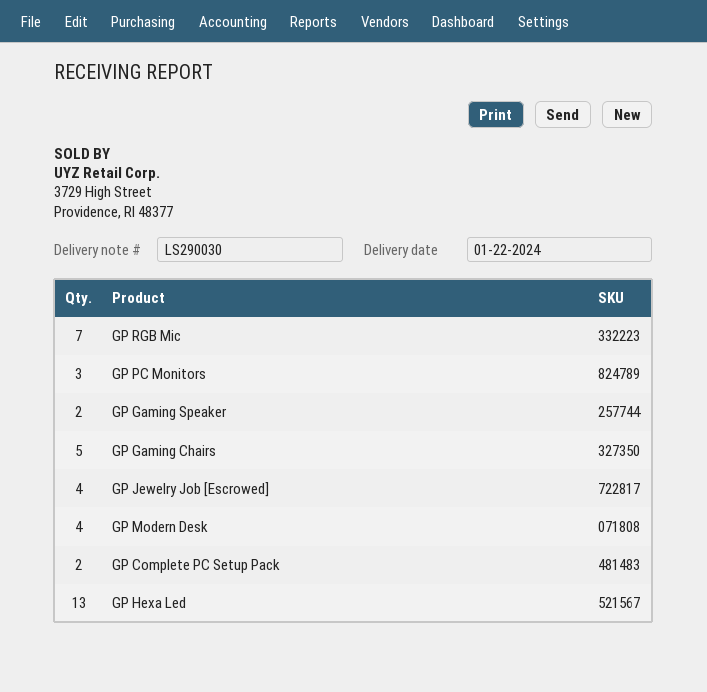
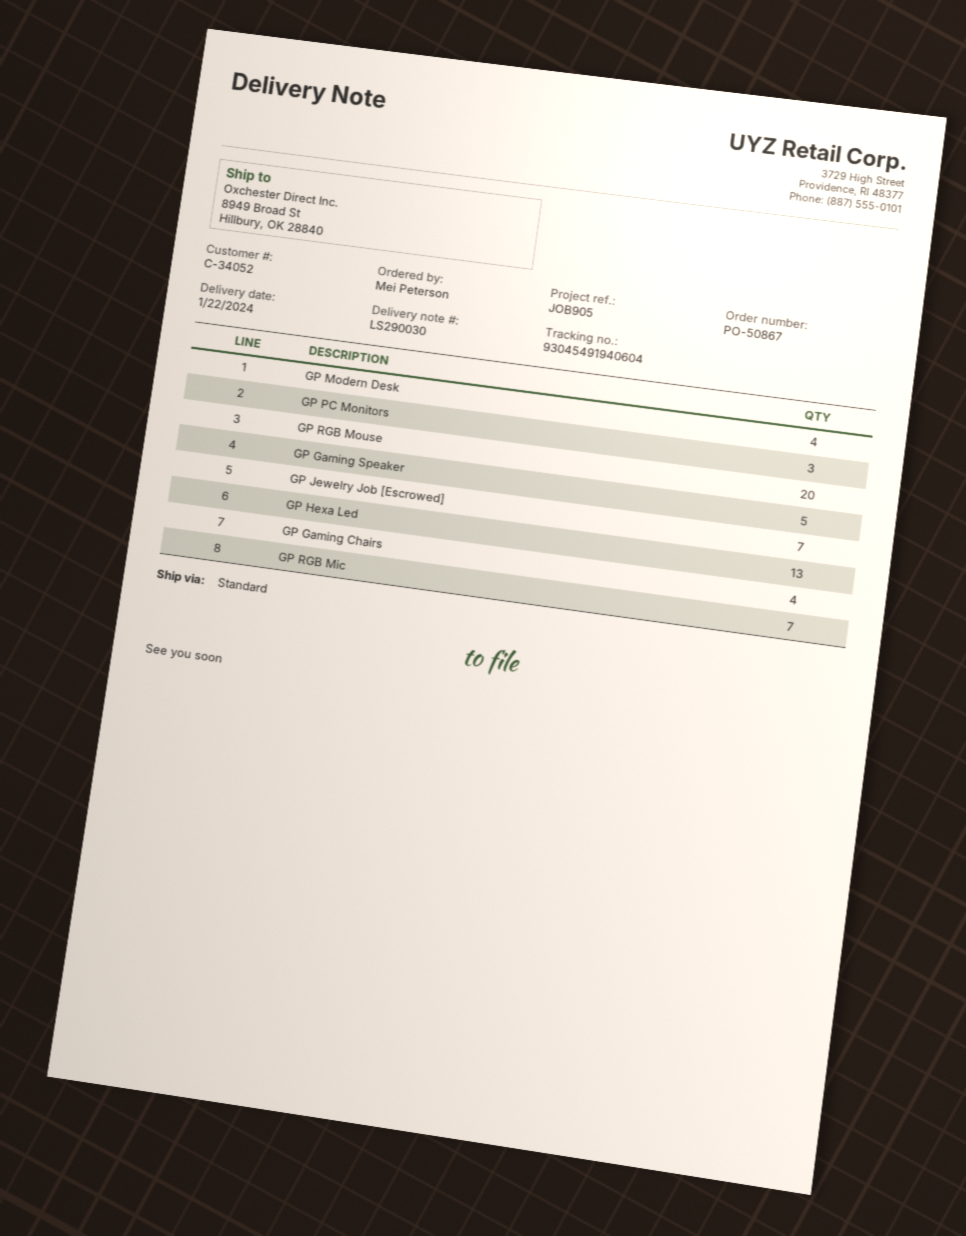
GP Gaming Speaker: 2 -> 5
GP Gaming Chairs: 5 -> 4
GP Jewelry Job [Escrowed]: 4 -> 7
GP Complete PC Setup Pack: 2 -> none
GP RGB Mouse: none -> 20

